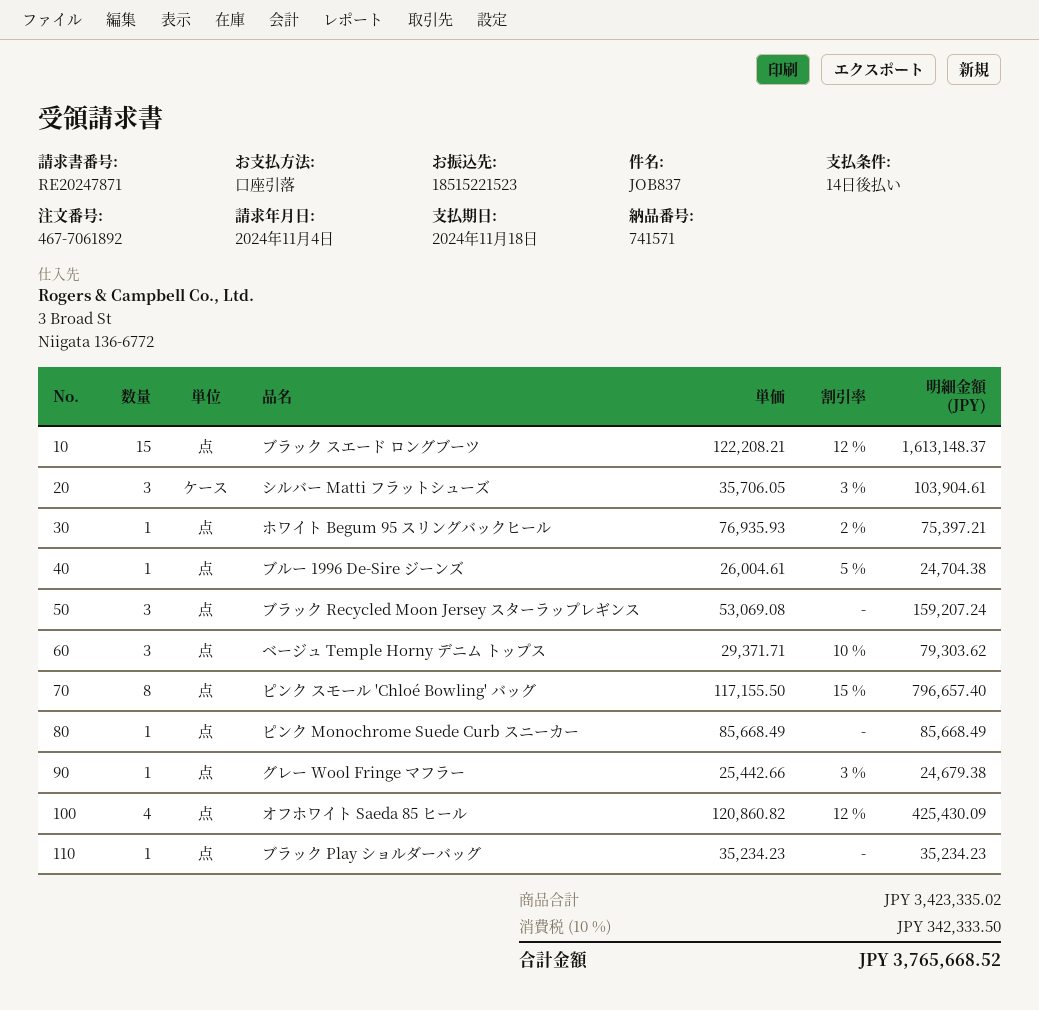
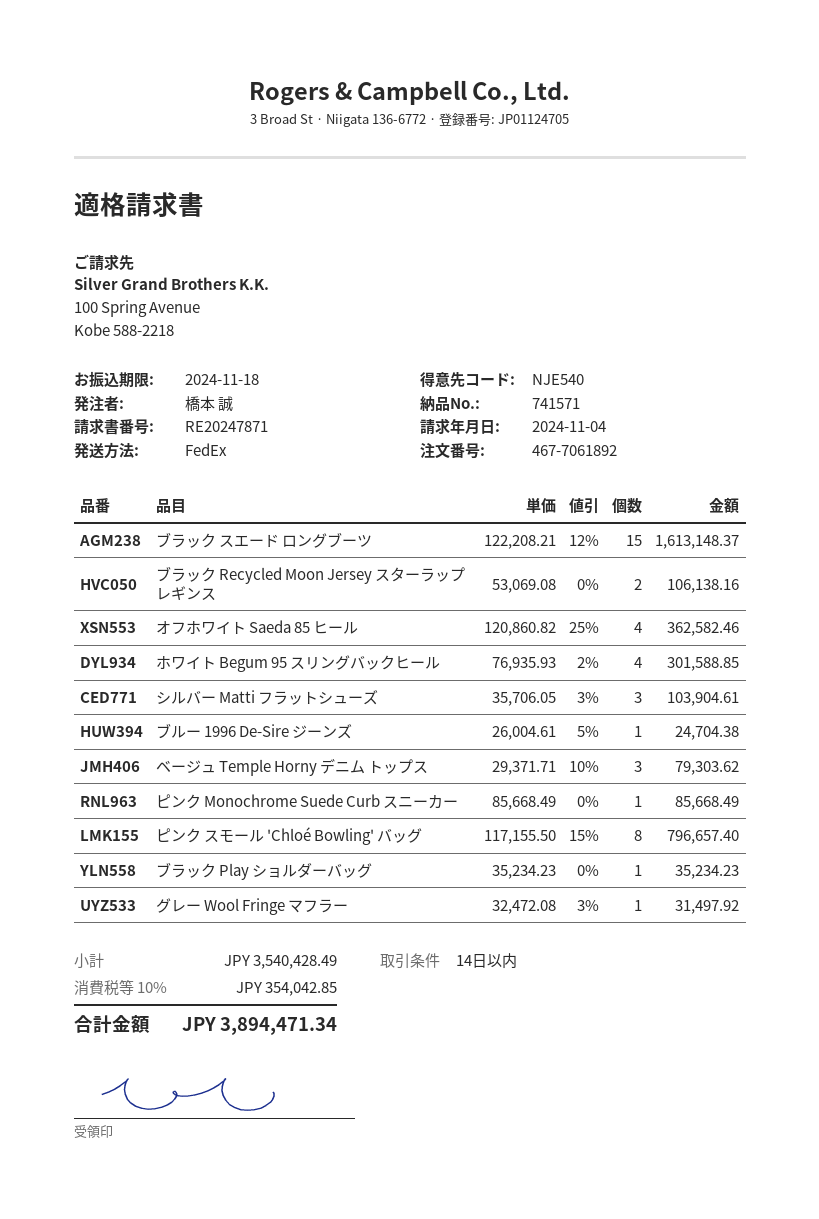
ホワイト Begum 95 スリングバックヒール: 1 x 76935.93 - 2% = 75397.21 -> 4 x 76935.93 - 2% = 301588.85
ブラック Recycled Moon Jersey スターラップレギンス: 3 x 53069.08 = 159207.24 -> 2 x 53069.08 = 106138.16
グレー Wool Fringe マフラー: 1 x 25442.66 - 3% = 24679.38 -> 1 x 32472.08 - 3% = 31497.92
オフホワイト Saeda 85 ヒール: 4 x 120860.82 - 12% = 425430.09 -> 4 x 120860.82 - 25% = 362582.46
subtotal: 3423335.02 -> 3540428.49
tax: 10% = 342333.50 -> 10% = 354042.85
total: 3765668.52 -> 3894471.34

